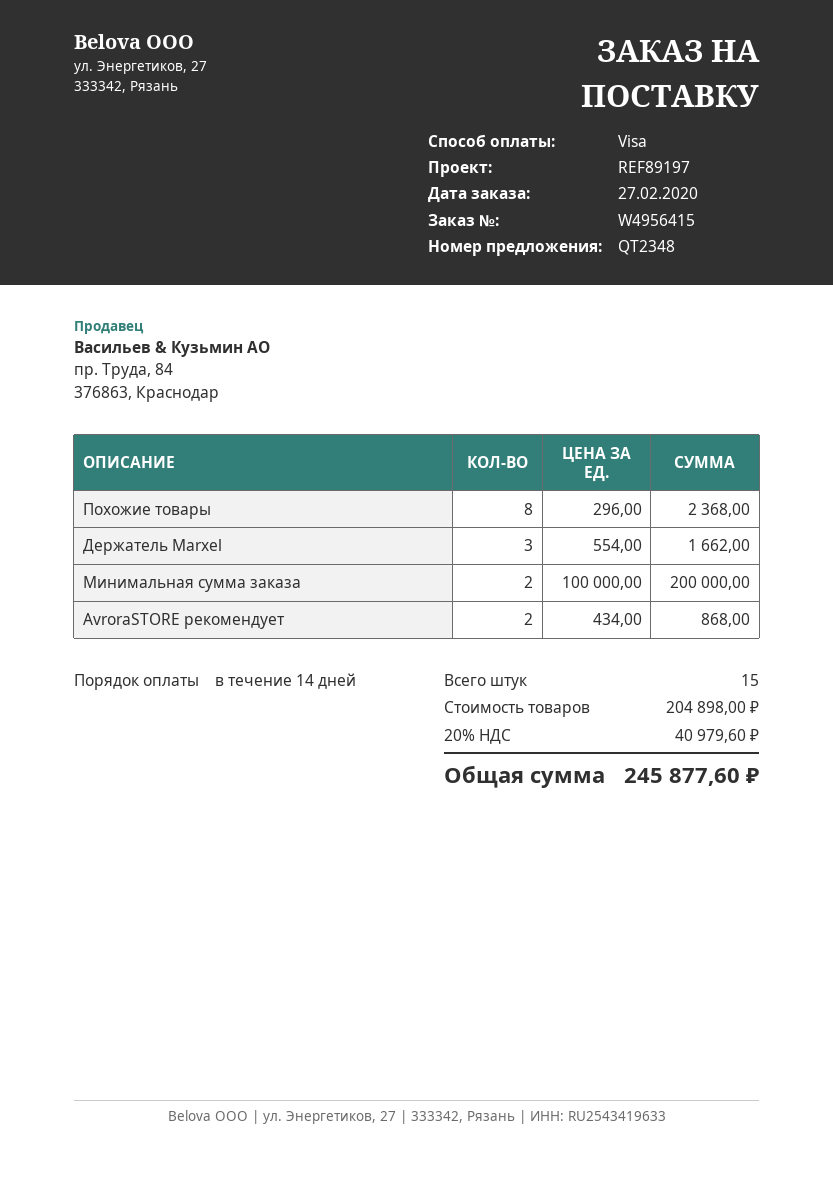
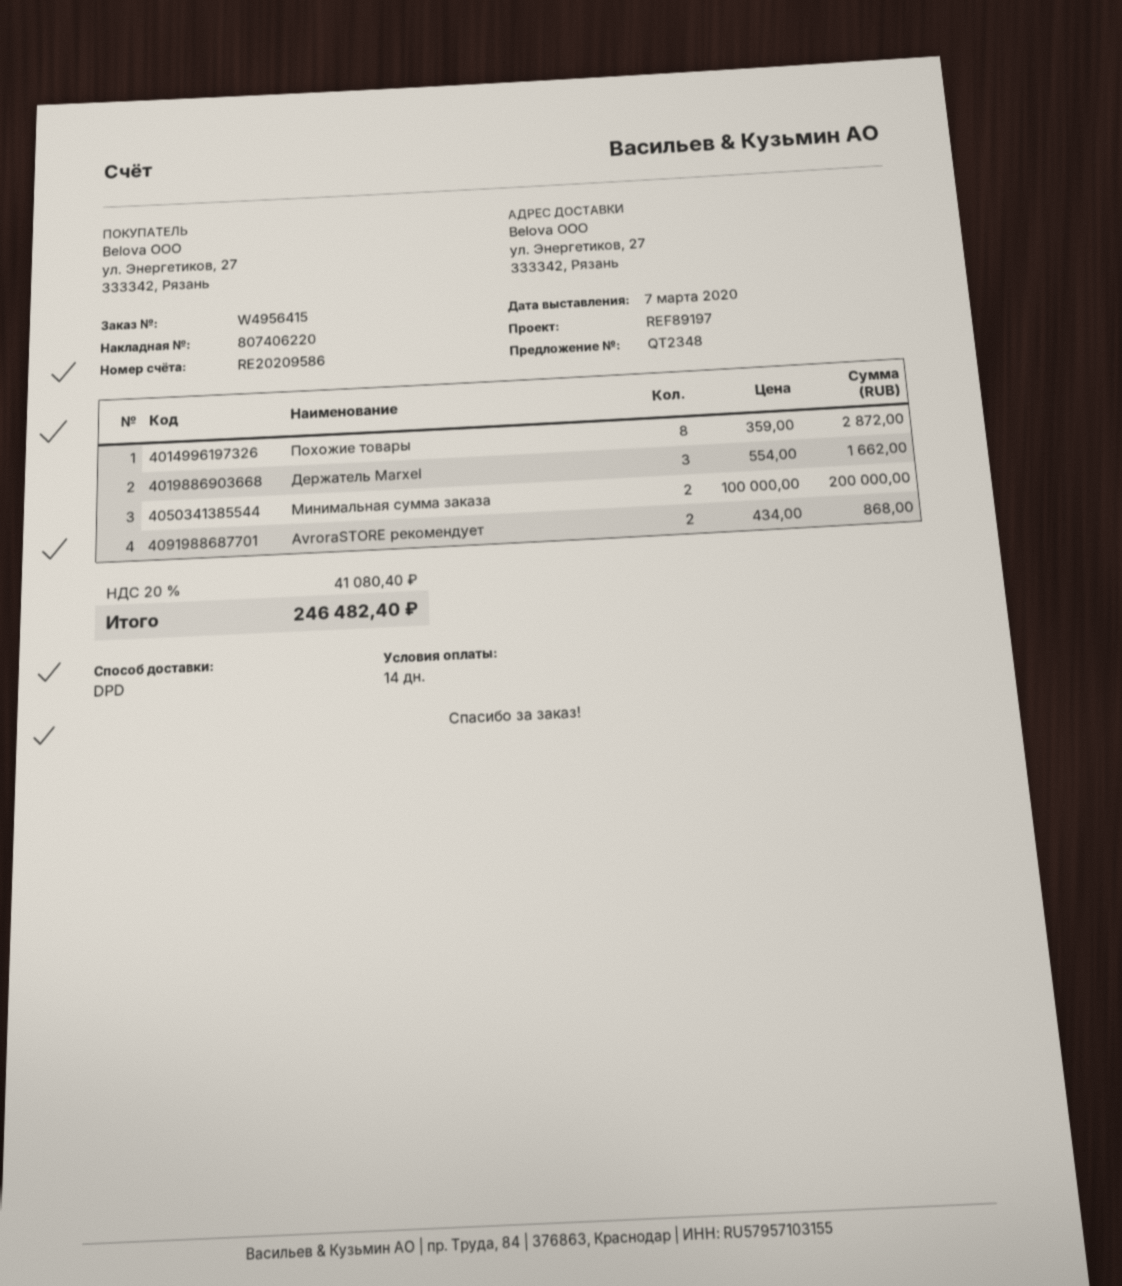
Похожие товары: 8 x 296.00 = 2368.00 -> 8 x 359.00 = 2872.00
tax: 20% = 40979.60 -> 20% = 41080.40
total: 245877.60 -> 246482.40

